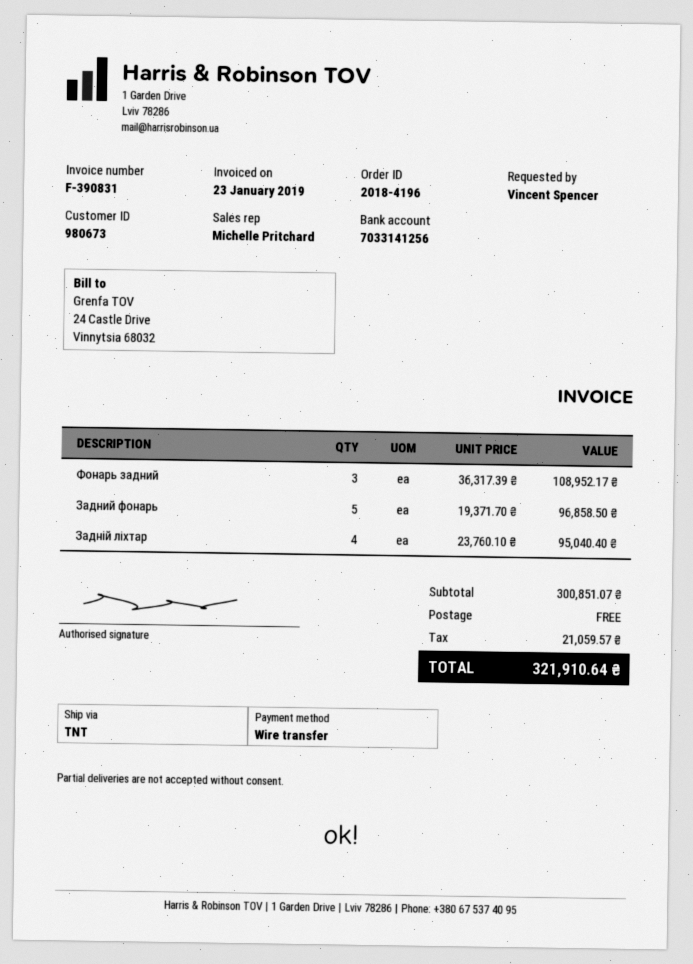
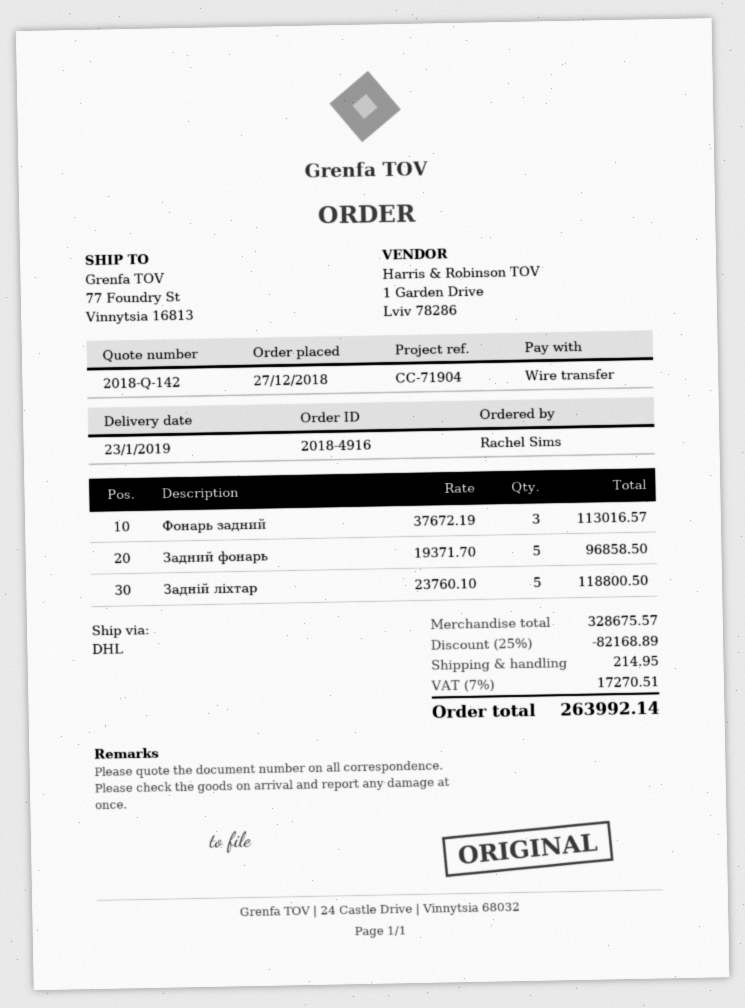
order number: 2018-4196 -> 2018-4916
ordered by: Vincent Spencer -> Rachel Sims
shipping method: TNT -> DHL
Фонарь задний: 3 x 36317.39 = 108952.17 -> 3 x 37672.19 = 113016.57
Задній ліхтар: 4 x 23760.10 = 95040.40 -> 5 x 23760.10 = 118800.50
subtotal: 300851.07 -> 328675.57
discount: none -> 25% = 82168.89
shipping: 0.00 -> 214.95
tax: 21059.57 -> 17270.51
total: 321910.64 -> 263992.14

